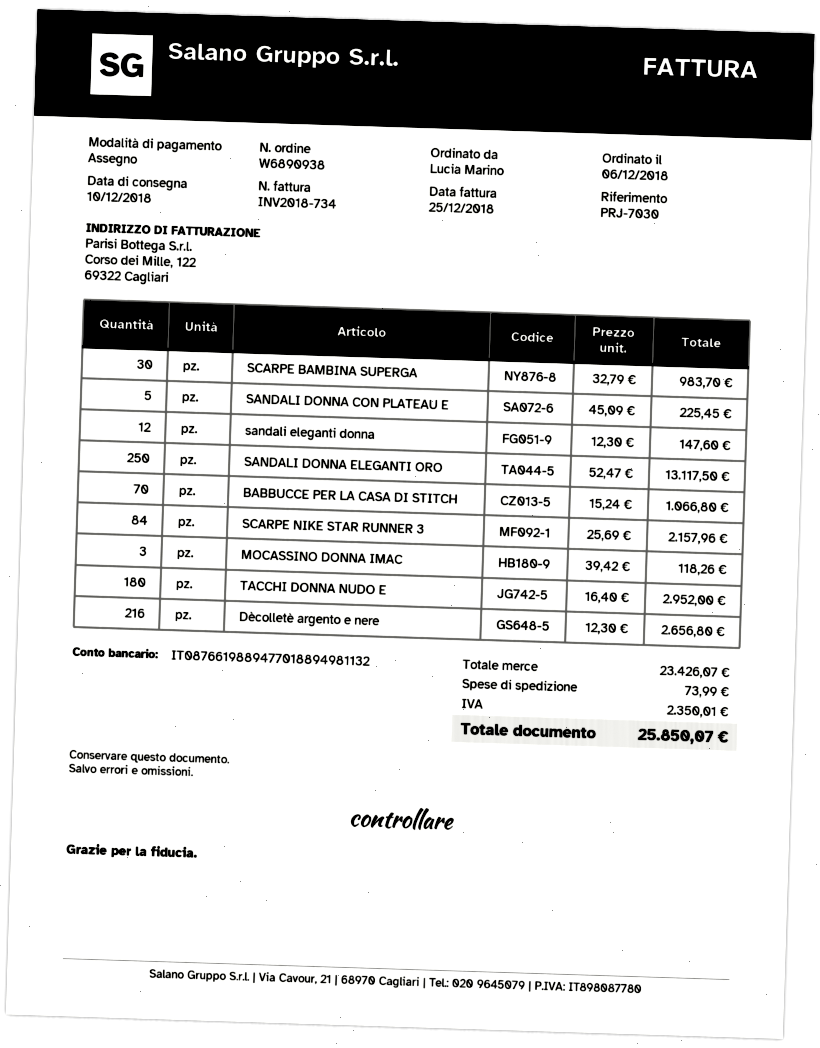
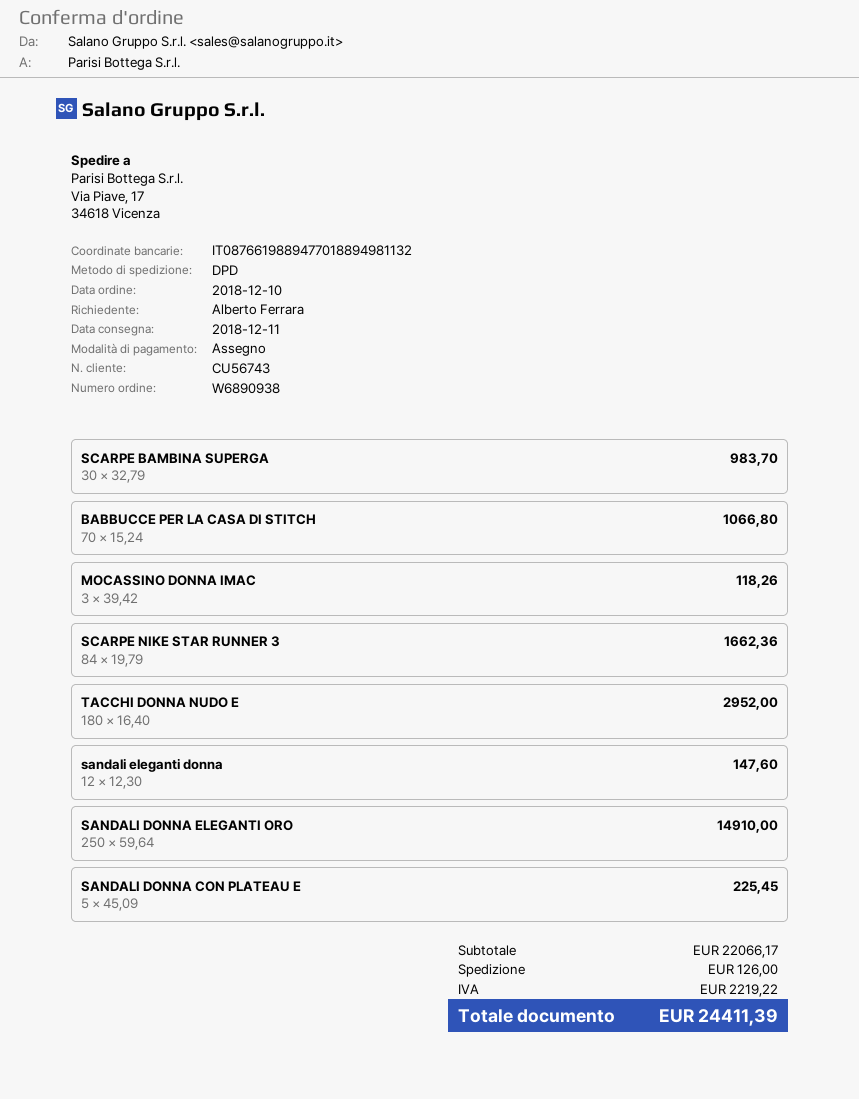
order date: 2018-12-06 -> 2018-12-10
delivery date: 2018-12-10 -> 2018-12-11
ordered by: Lucia Marino -> Alberto Ferrara
SANDALI DONNA ELEGANTI ORO: 250 x 52.47 = 13117.50 -> 250 x 59.64 = 14910.00
SCARPE NIKE STAR RUNNER 3: 84 x 25.69 = 2157.96 -> 84 x 19.79 = 1662.36
Dècolletè argento e nere: 216 x 12.30 = 2656.80 -> none
subtotal: 23426.07 -> 22066.17
shipping: 73.99 -> 126.00
tax: 2350.01 -> 2219.22
total: 25850.07 -> 24411.39

